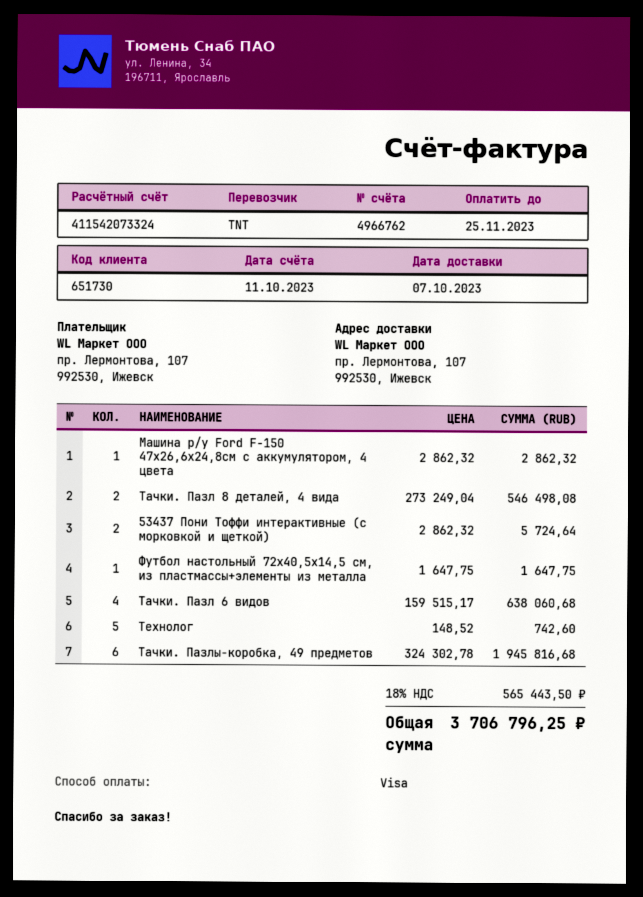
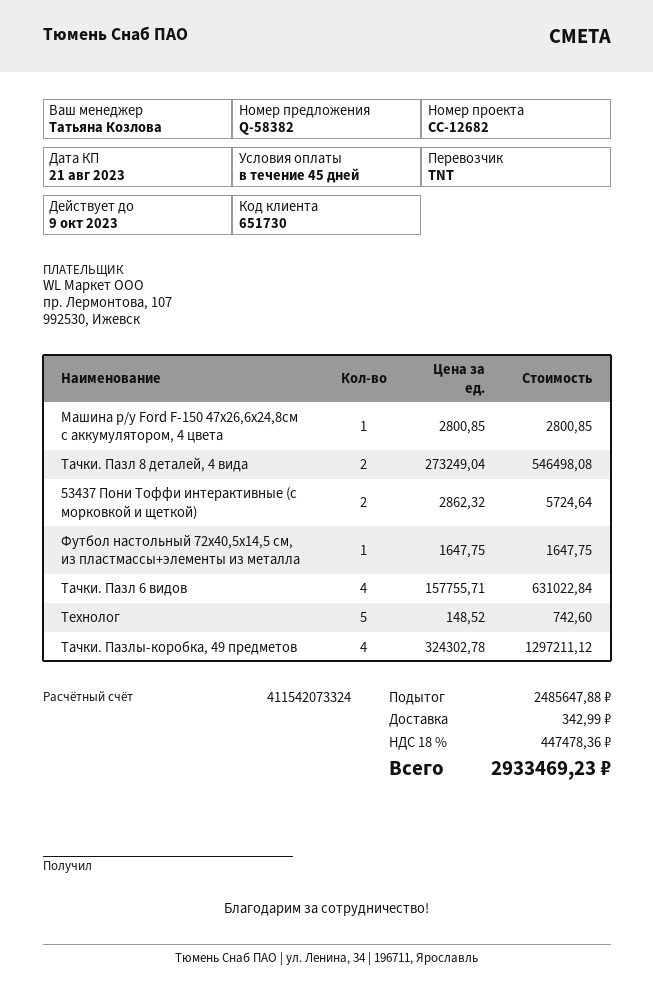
Машина р/у Ford F-150 47х26,6х24,8см с аккумулятором, 4 цвета: 1 x 2862.32 = 2862.32 -> 1 x 2800.85 = 2800.85
Тачки. Пазл 6 видов: 4 x 159515.17 = 638060.68 -> 4 x 157755.71 = 631022.84
Тачки. Пазлы-коробка, 49 предметов: 6 x 324302.78 = 1945816.68 -> 4 x 324302.78 = 1297211.12
shipping: none -> 342.99
tax: 18% = 565443.50 -> 18% = 447478.36
total: 3706796.25 -> 2933469.23

